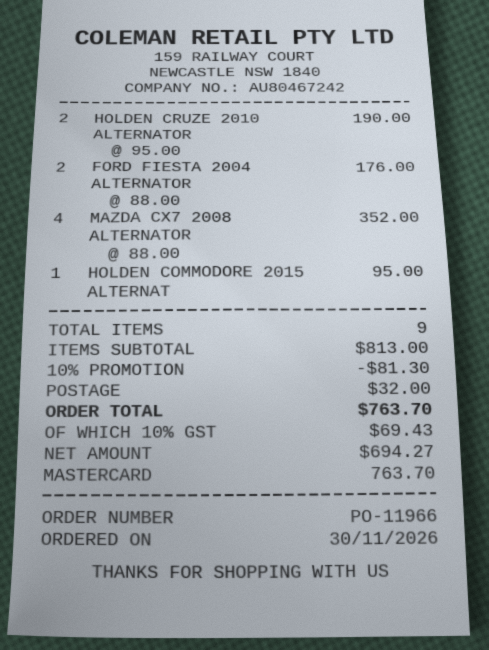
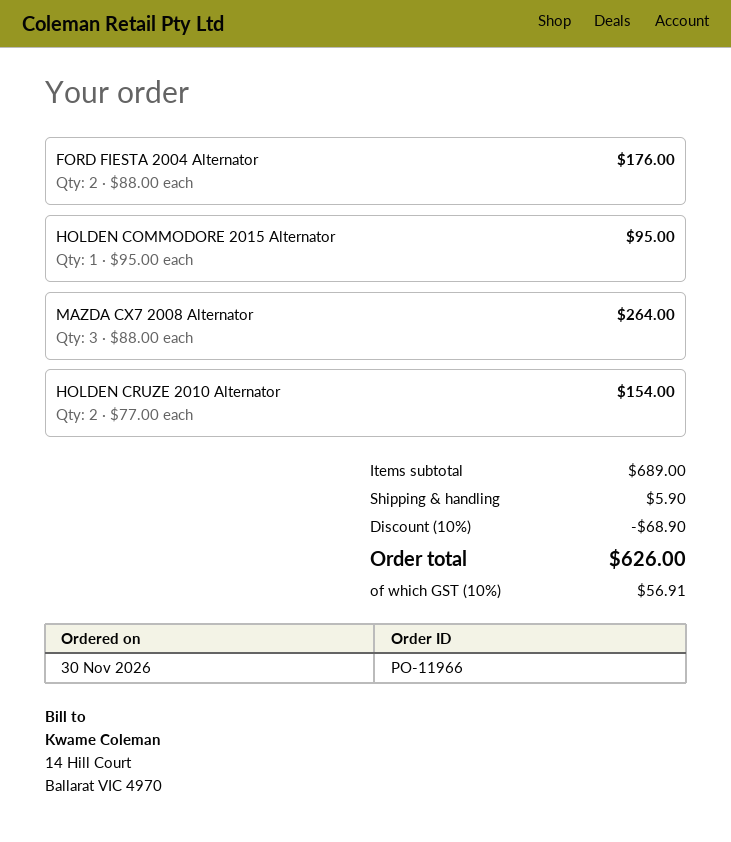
HOLDEN CRUZE 2010 ALTERNATOR: 2 x 95.00 = 190.00 -> 2 x 77.00 = 154.00
MAZDA CX7 2008 ALTERNATOR: 4 x 88.00 = 352.00 -> 3 x 88.00 = 264.00
subtotal: 813.00 -> 689.00
discount: 10% = 81.30 -> 10% = 68.90
shipping: 32.00 -> 5.90
tax: 10% = 69.43 -> 10% = 56.91
total: 763.70 -> 626.00

